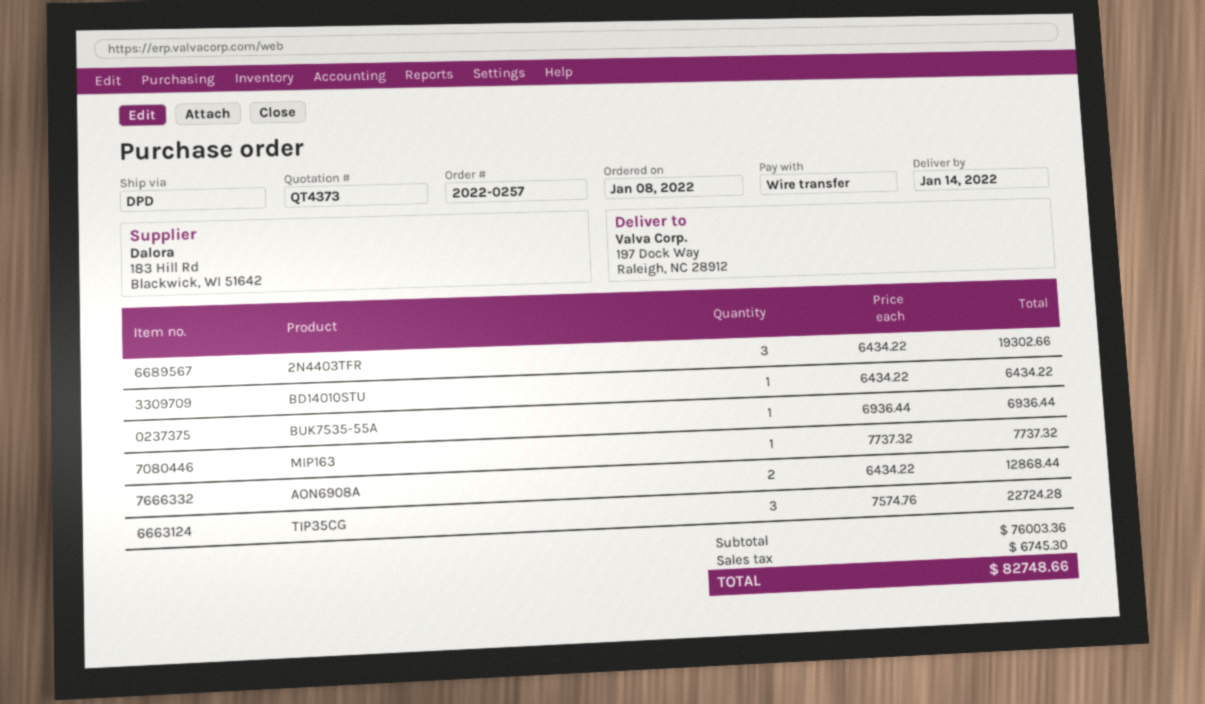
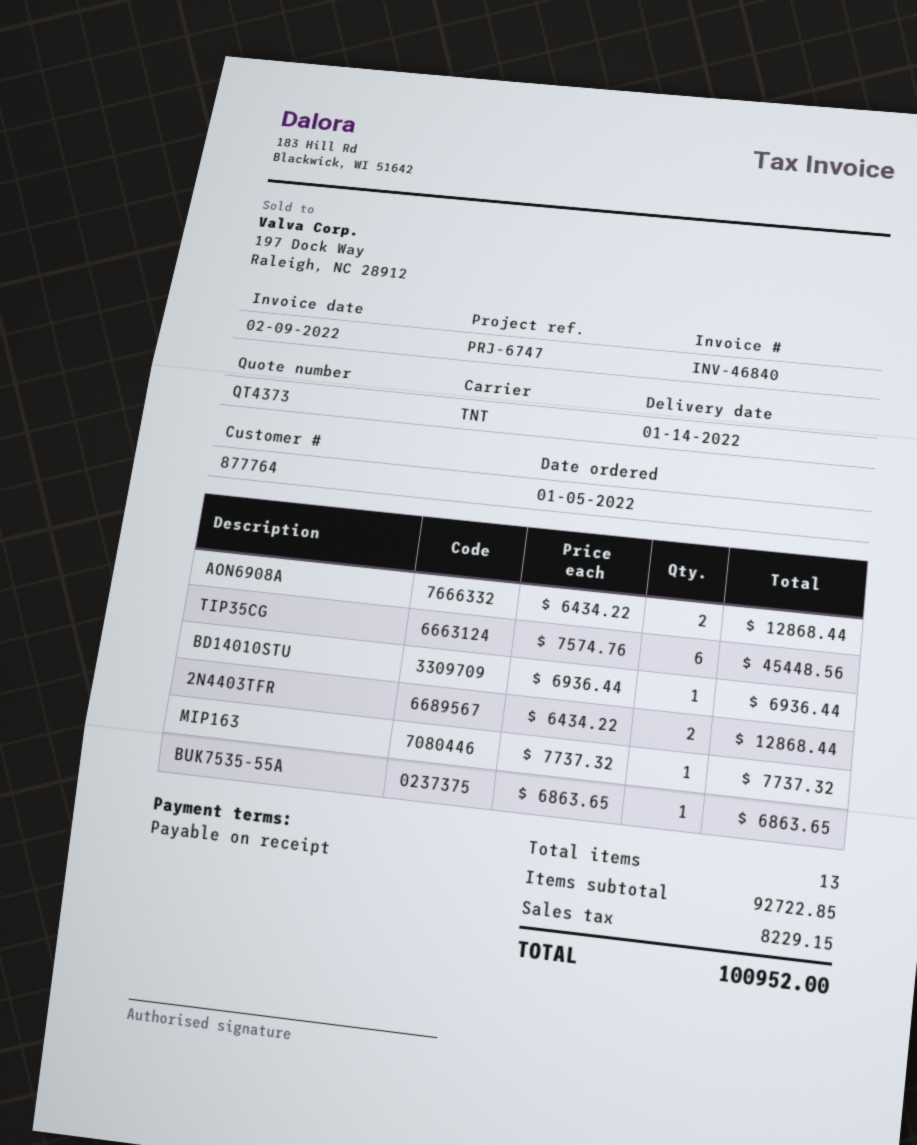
order date: 2022-01-08 -> 2022-01-05
shipping method: DPD -> TNT
2N4403TFR: 3 x 6434.22 = 19302.66 -> 2 x 6434.22 = 12868.44
BD14010STU: 1 x 6434.22 = 6434.22 -> 1 x 6936.44 = 6936.44
BUK7535-55A: 1 x 6936.44 = 6936.44 -> 1 x 6863.65 = 6863.65
TIP35CG: 3 x 7574.76 = 22724.28 -> 6 x 7574.76 = 45448.56
subtotal: 76003.36 -> 92722.85
tax: 6745.30 -> 8229.15
total: 82748.66 -> 100952.00

